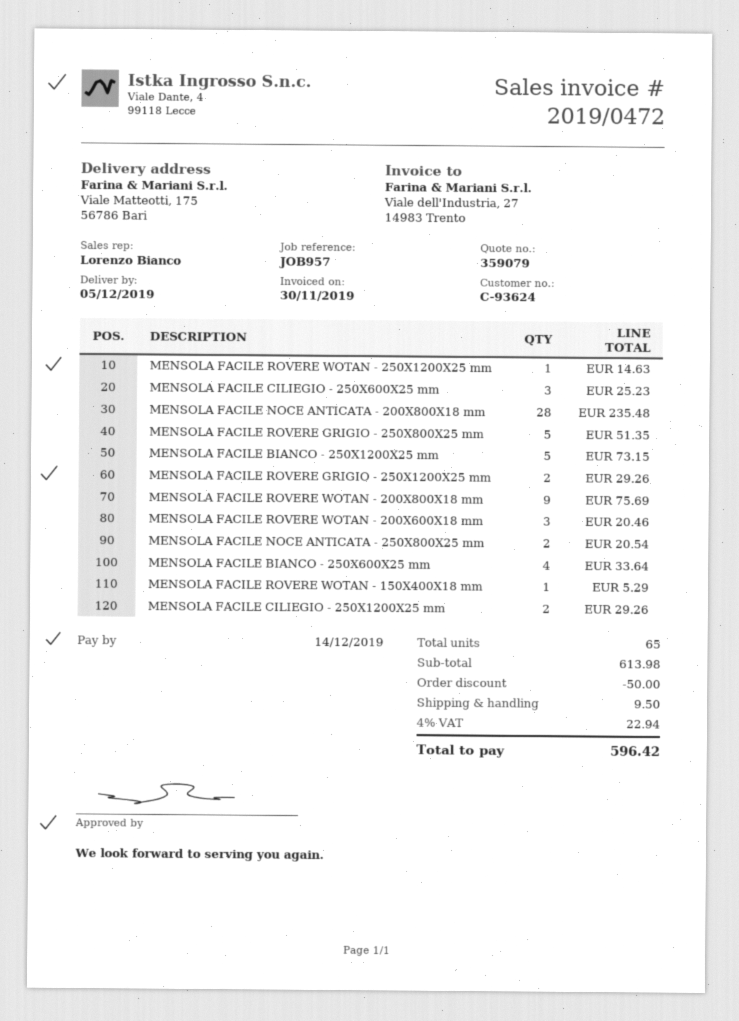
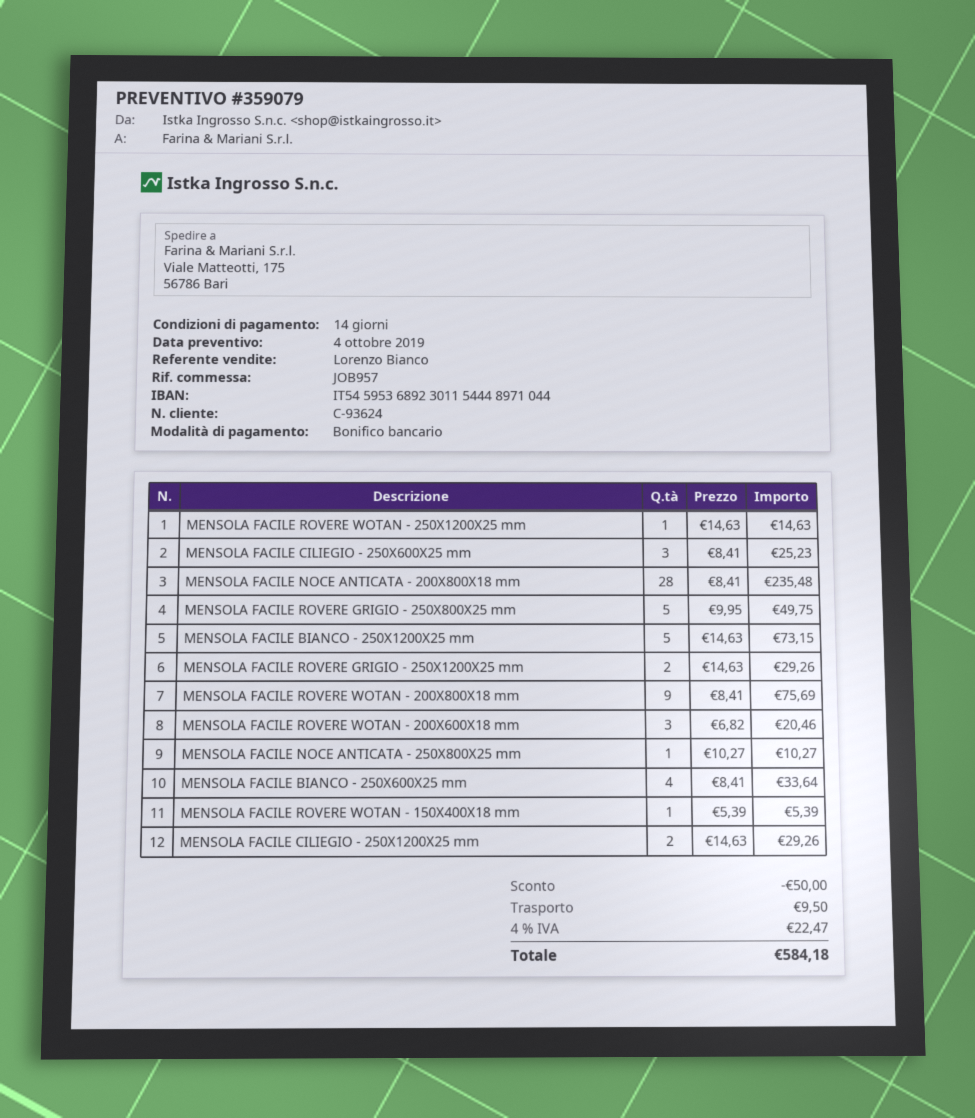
MENSOLA FACILE ROVERE GRIGIO - 250X800X25 mm: 5 for 51.35 -> 5 for 49.75
MENSOLA FACILE NOCE ANTICATA - 250X800X25 mm: 2 for 20.54 -> 1 for 10.27
MENSOLA FACILE ROVERE WOTAN - 150X400X18 mm: 1 for 5.29 -> 1 for 5.39
tax: 4% = 22.94 -> 4% = 22.47
total: 596.42 -> 584.18

